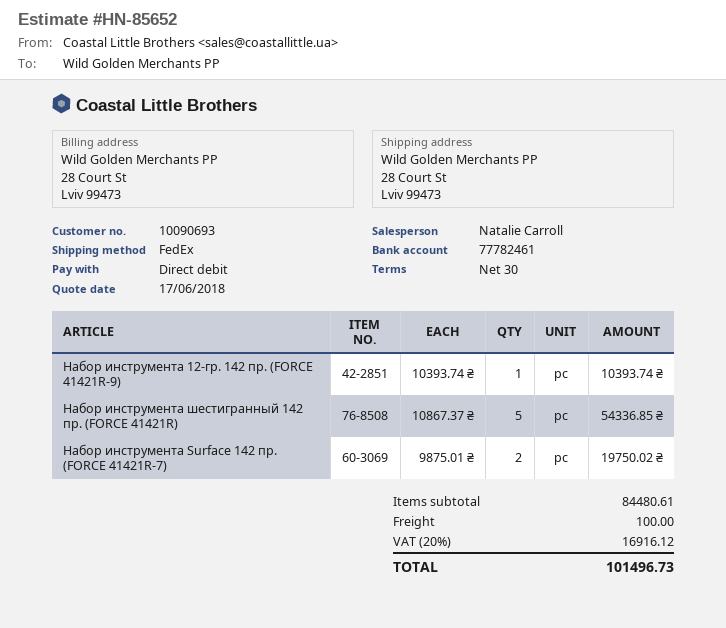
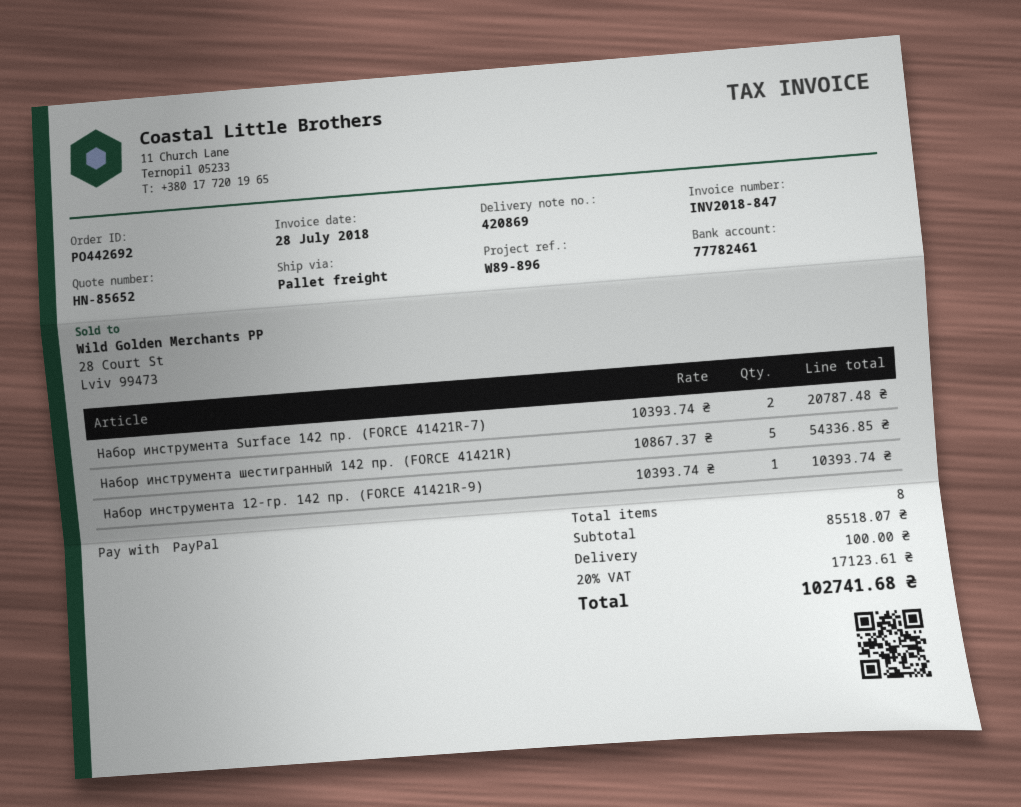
payment method: direct debit -> PayPal
shipping method: FedEx -> pallet freight
Набор инструмента Surface 142 пр. (FORCE 41421R-7): 2 x 9875.01 = 19750.02 -> 2 x 10393.74 = 20787.48
subtotal: 84480.61 -> 85518.07
tax: 20% = 16916.12 -> 20% = 17123.61
total: 101496.73 -> 102741.68

